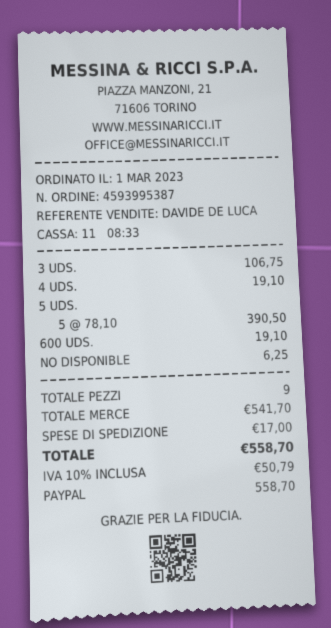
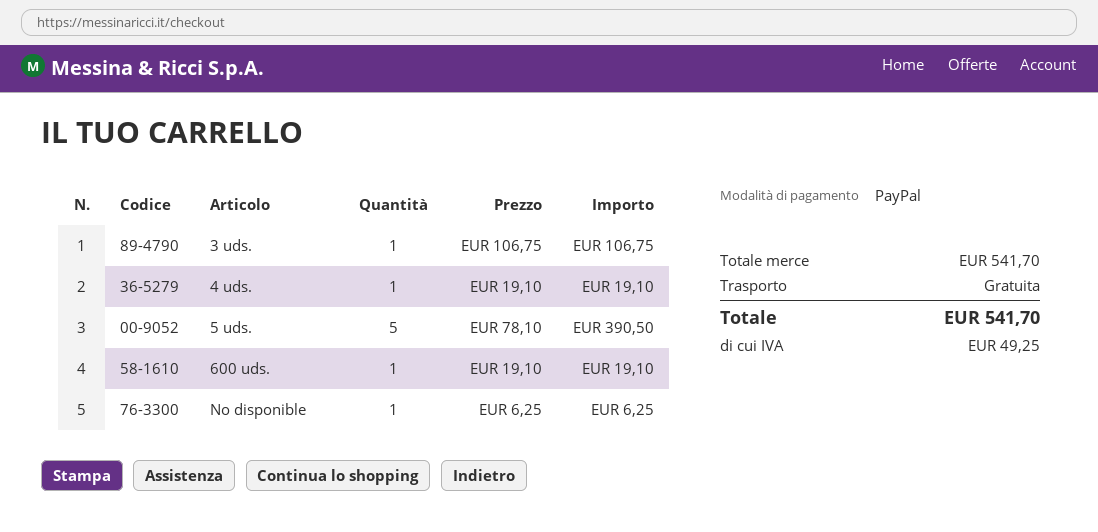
shipping: 17.00 -> 0.00
tax: 50.79 -> 49.25
total: 558.70 -> 541.70

